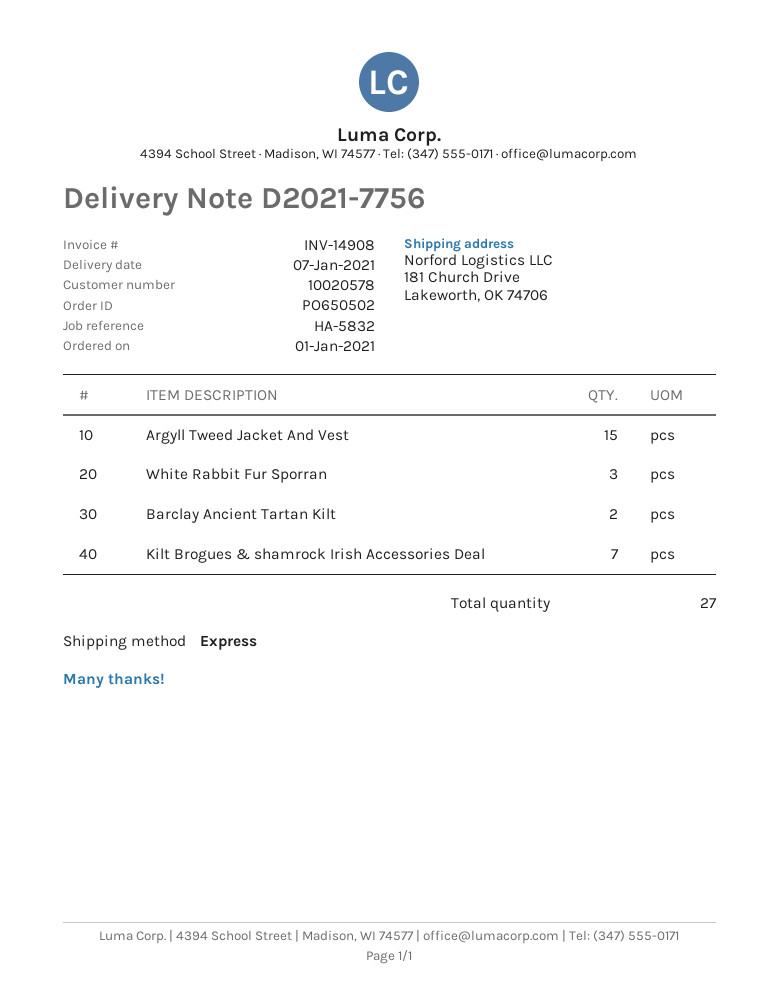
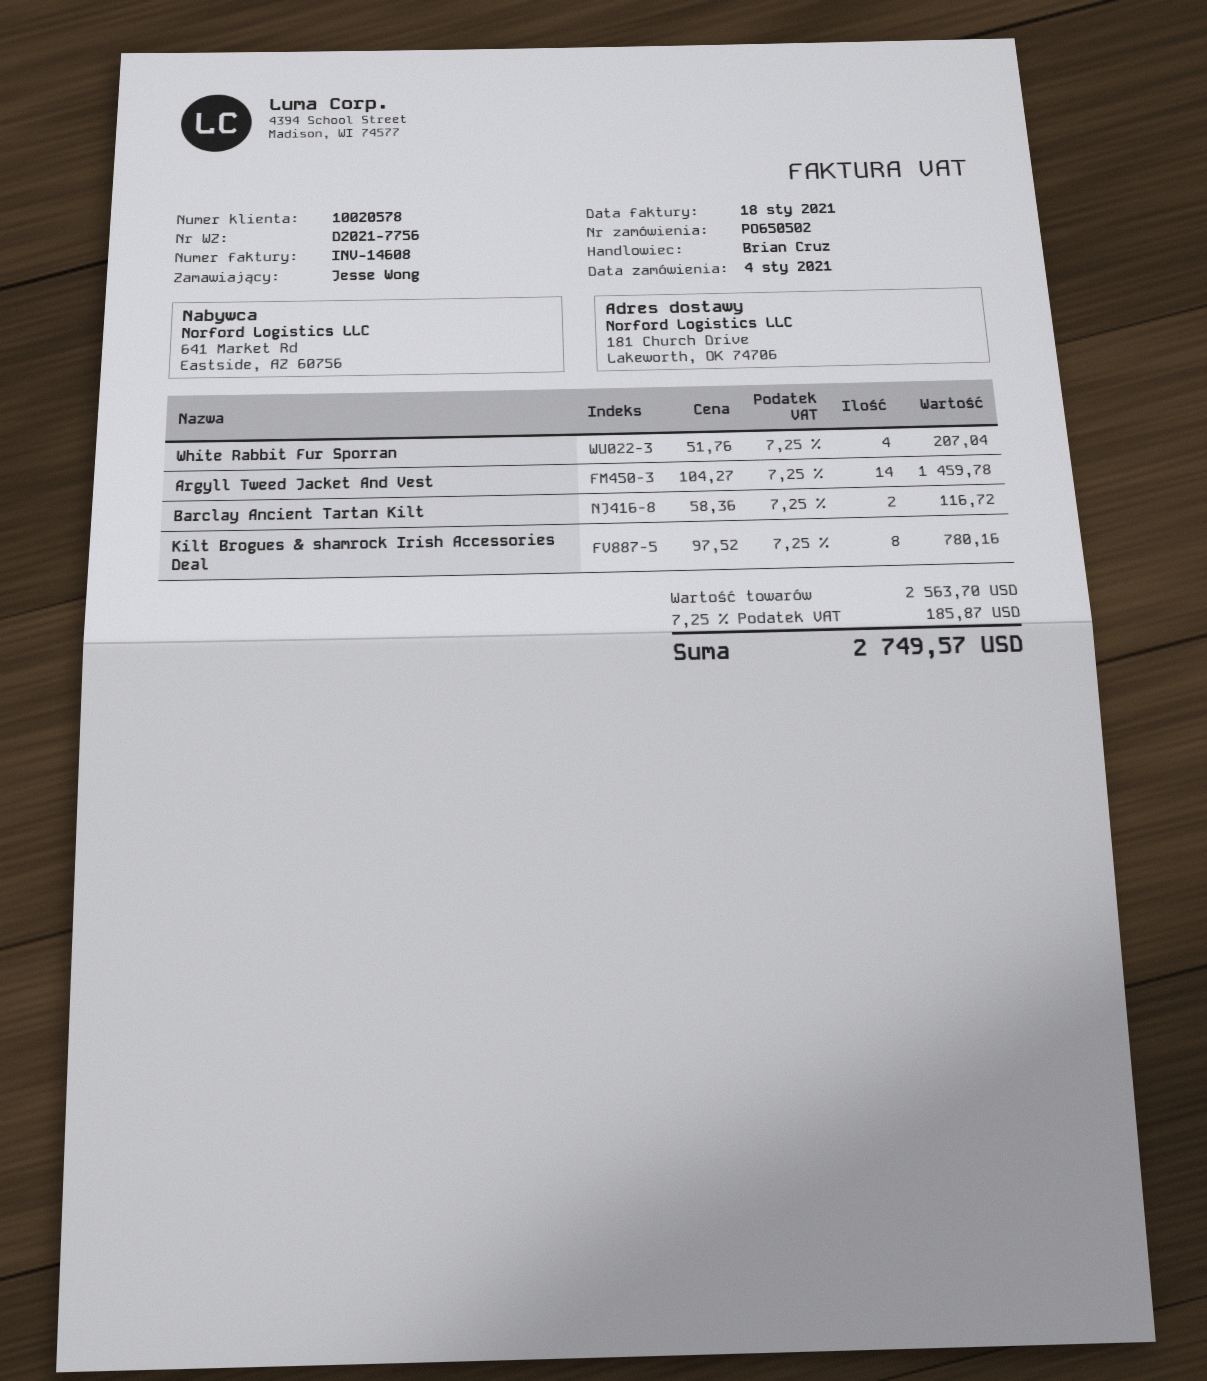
order date: 2021-01-01 -> 2021-01-04
invoice number: INV-14908 -> INV-14608
Argyll Tweed Jacket And Vest: 15 -> 14
White Rabbit Fur Sporran: 3 -> 4
Kilt Brogues & shamrock Irish Accessories Deal: 7 -> 8

